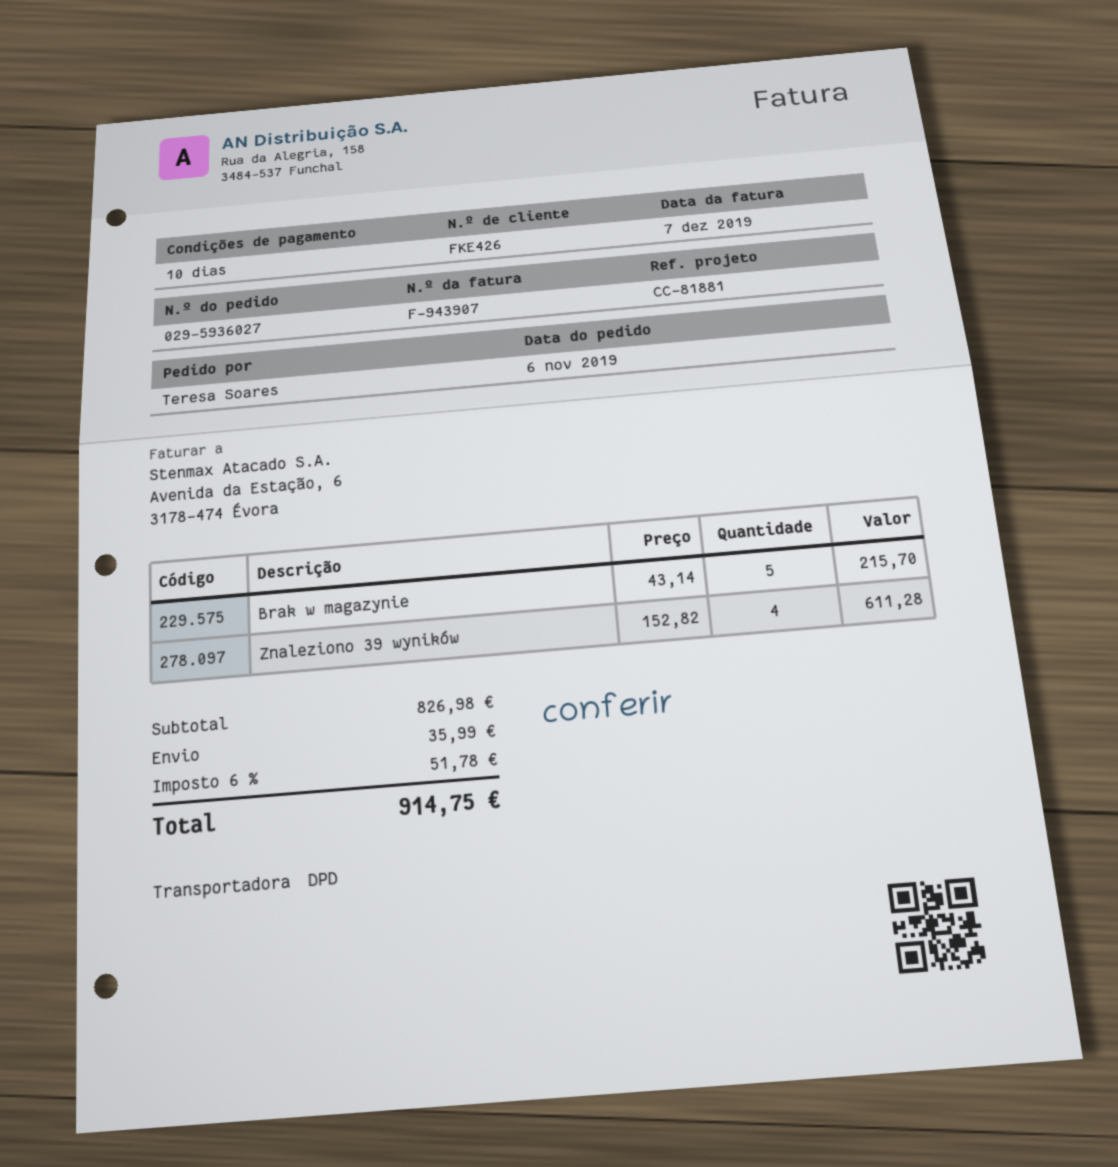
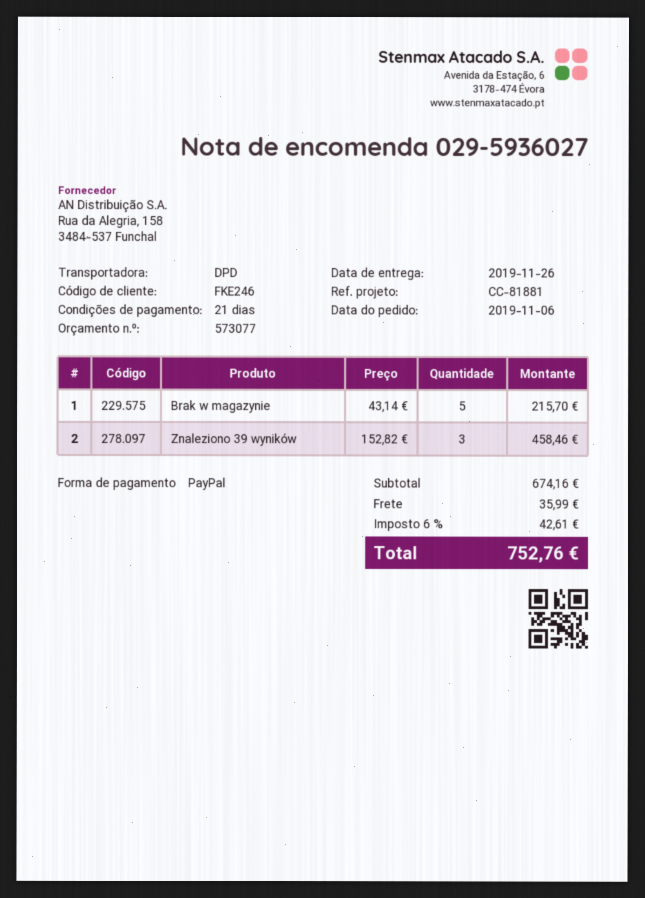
payment terms: 10 days -> 21 days
customer number: FKE426 -> FKE246
Znaleziono 39 wyników: 4 x 152.82 = 611.28 -> 3 x 152.82 = 458.46
subtotal: 826.98 -> 674.16
tax: 6% = 51.78 -> 6% = 42.61
total: 914.75 -> 752.76

